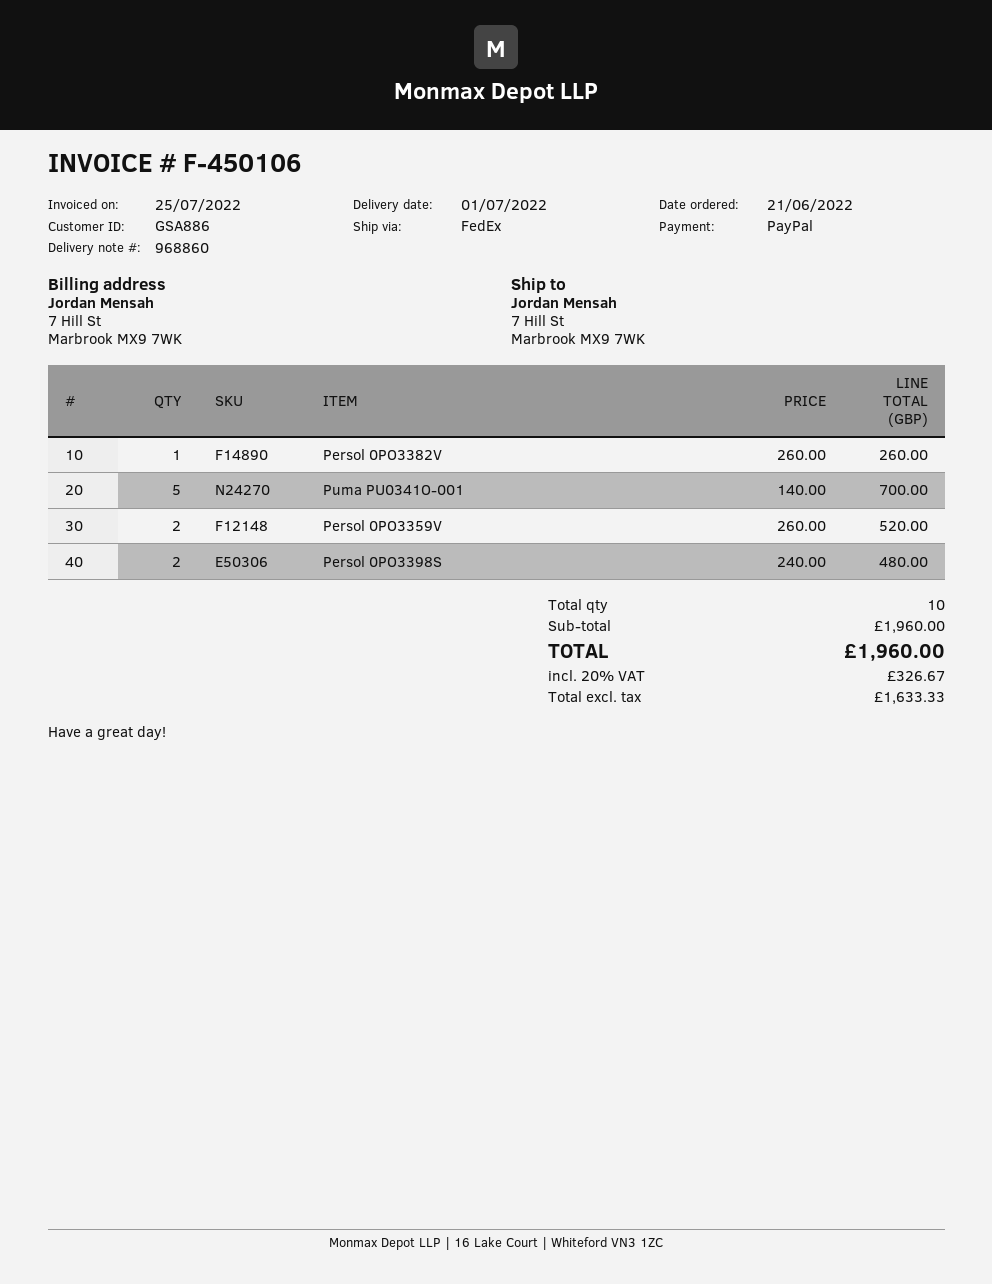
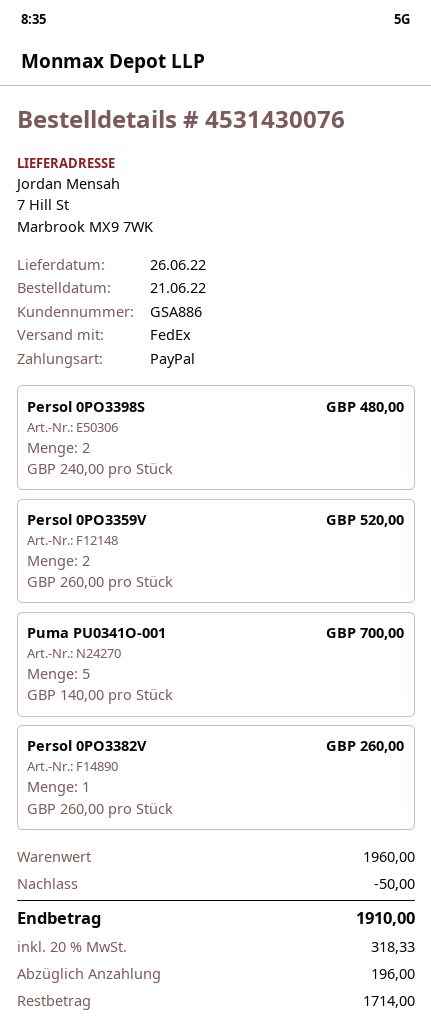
delivery date: 2022-07-01 -> 2022-06-26
discount: none -> 50.00
tax: 20% = 326.67 -> 20% = 318.33
total: 1960.00 -> 1910.00

